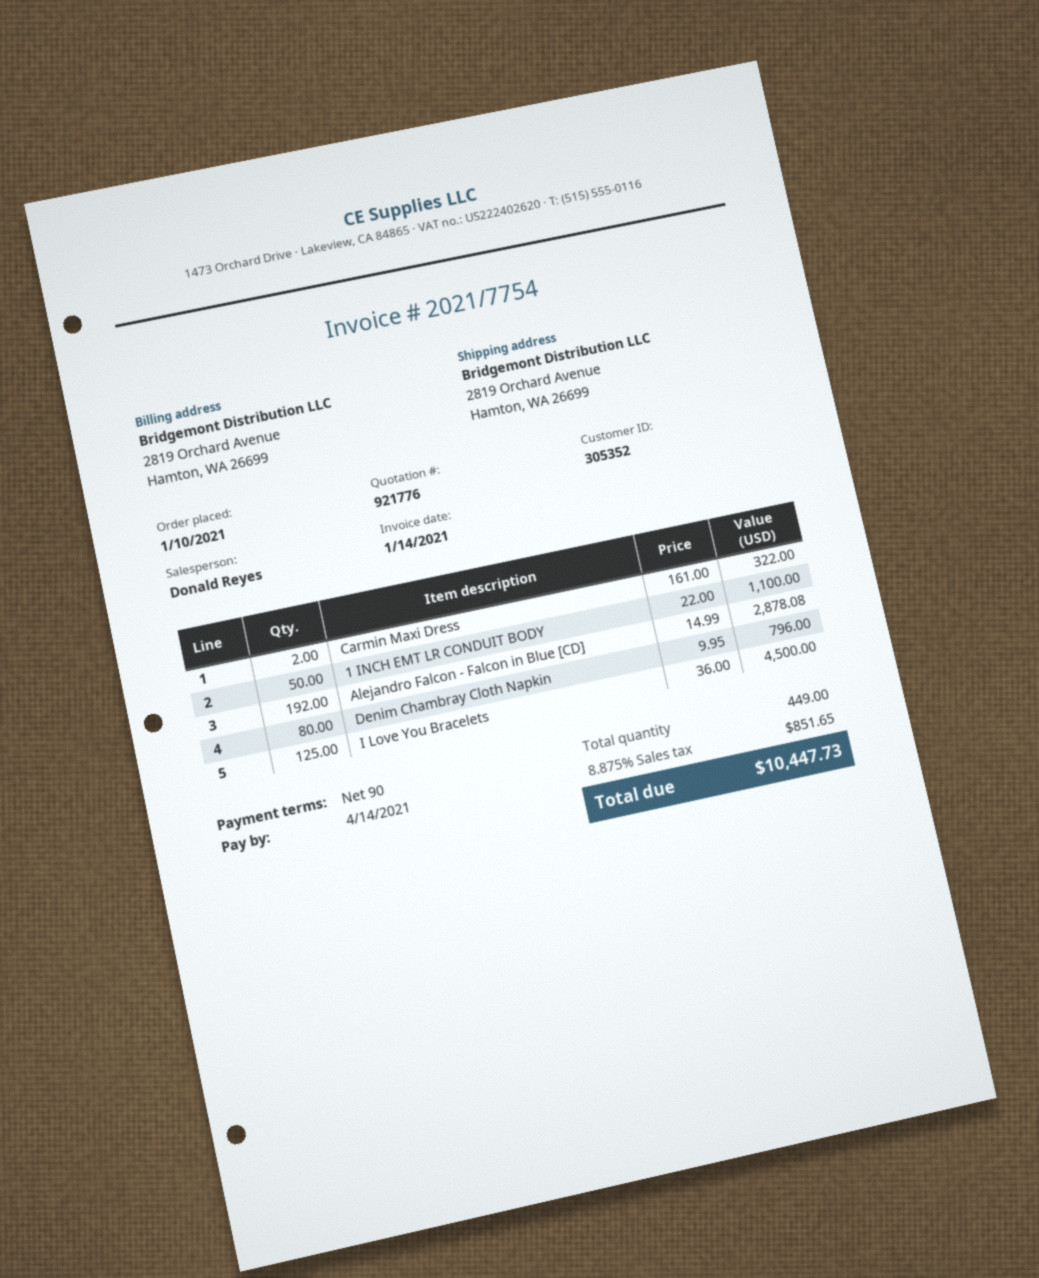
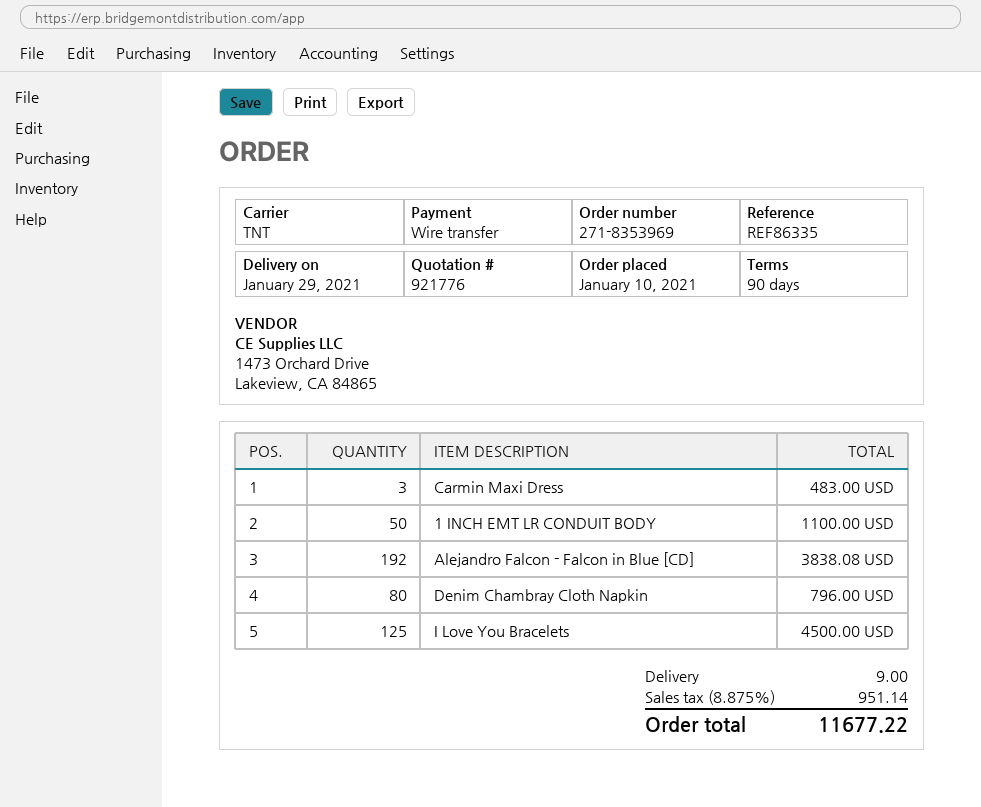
Carmin Maxi Dress: 2 for 322.00 -> 3 for 483.00
Alejandro Falcon - Falcon in Blue [CD]: 192 for 2878.08 -> 192 for 3838.08
shipping: none -> 9.00
tax: 8.875% = 851.65 -> 8.875% = 951.14
total: 10447.73 -> 11677.22

